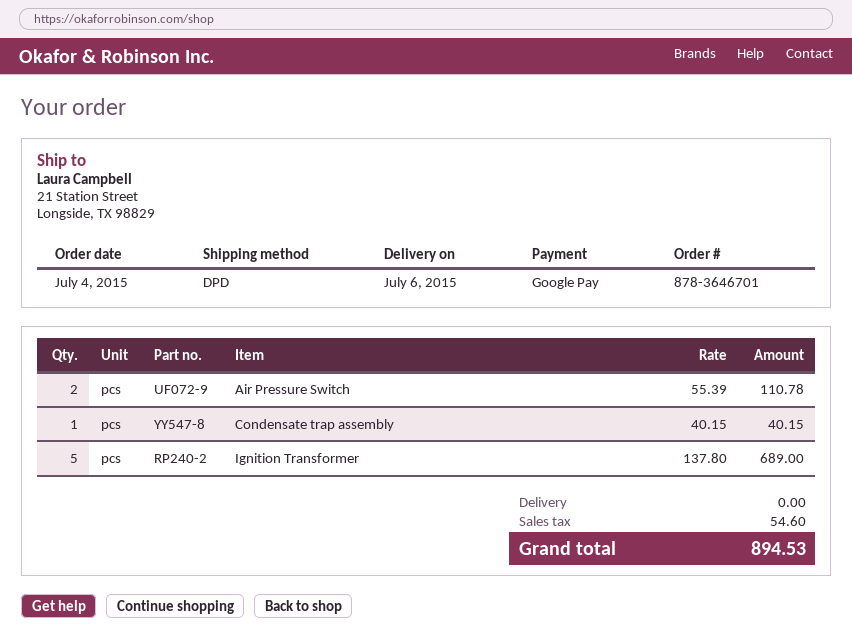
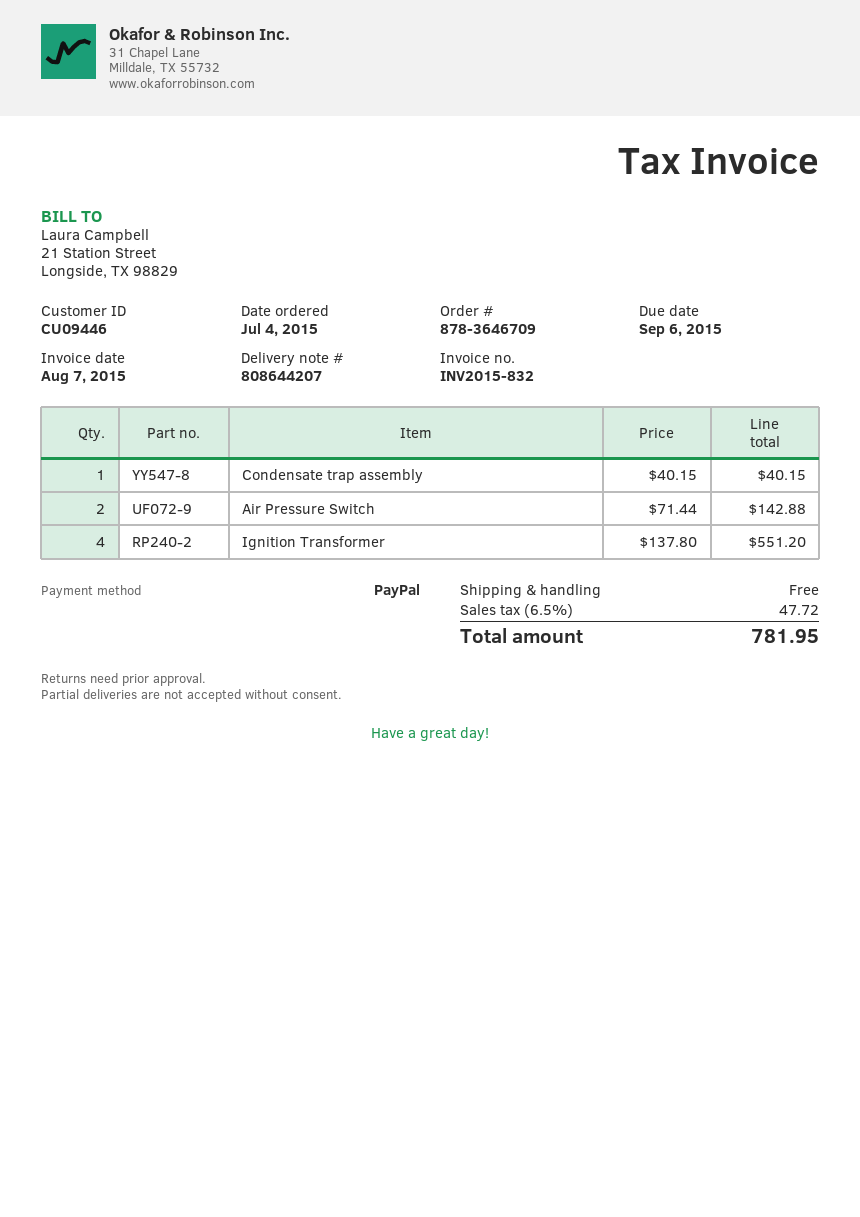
order number: 878-3646701 -> 878-3646709
payment method: Google Pay -> PayPal
Air Pressure Switch: 2 x 55.39 = 110.78 -> 2 x 71.44 = 142.88
Ignition Transformer: 5 x 137.80 = 689.00 -> 4 x 137.80 = 551.20
tax: 54.60 -> 47.72
total: 894.53 -> 781.95

